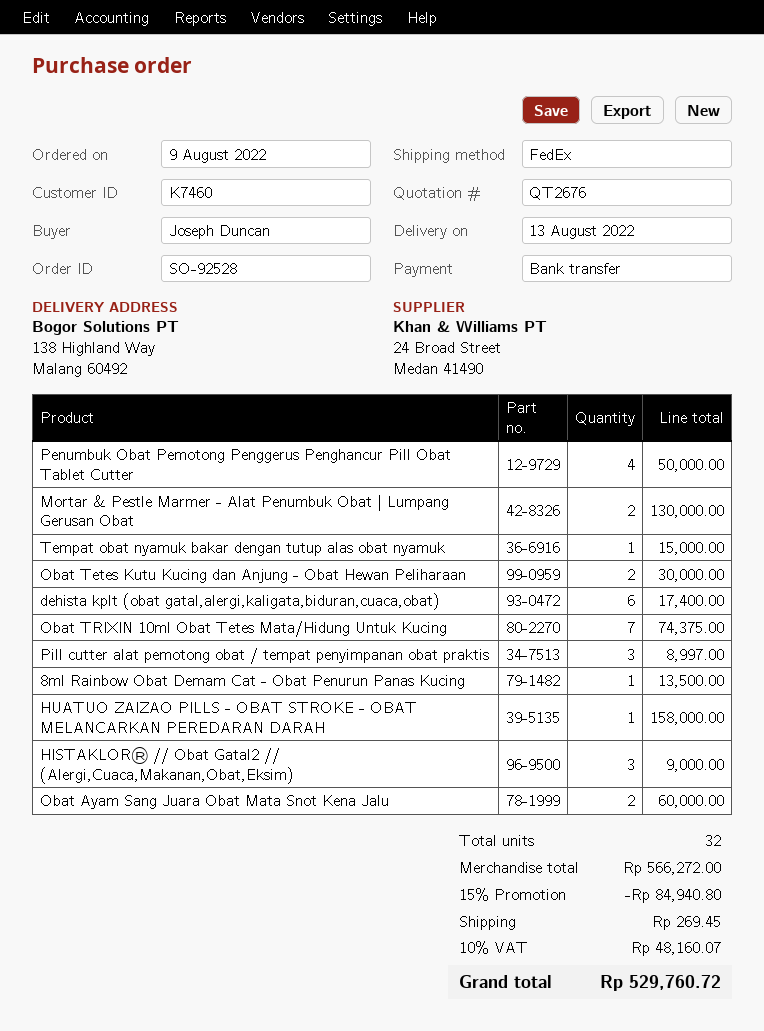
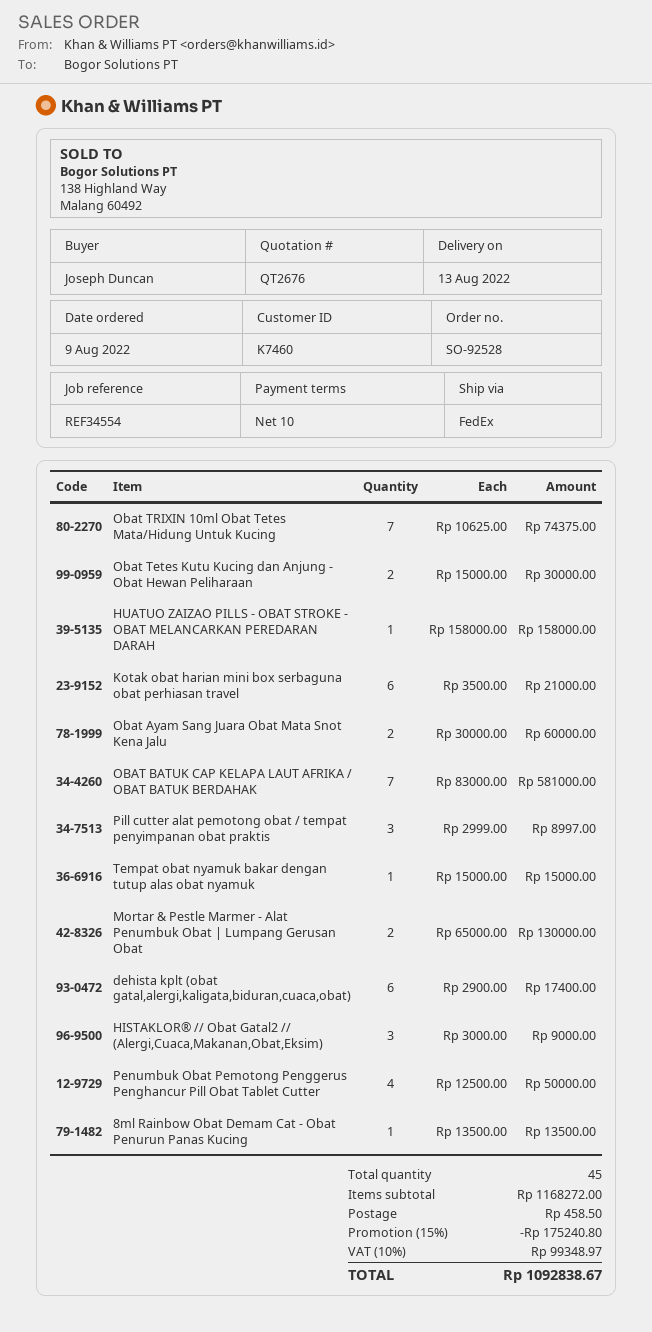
Kotak obat harian mini box serbaguna obat perhiasan travel: none -> 6 for 21000.00
OBAT BATUK CAP KELAPA LAUT AFRIKA / OBAT BATUK BERDAHAK: none -> 7 for 581000.00
total quantity: 32 -> 45
subtotal: 566272.00 -> 1168272.00
discount: 15% = 84940.80 -> 15% = 175240.80
shipping: 269.45 -> 458.50
tax: 10% = 48160.07 -> 10% = 99348.97
total: 529760.72 -> 1092838.67

